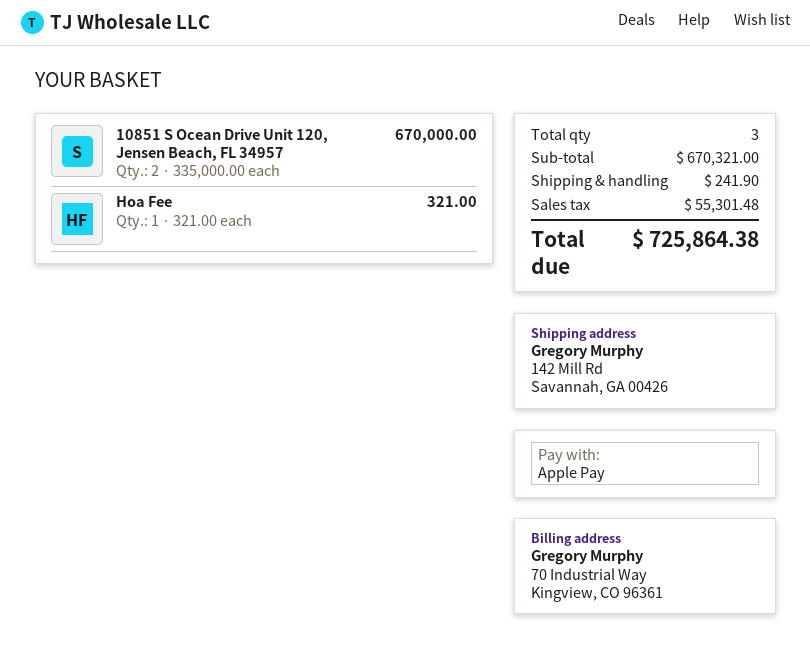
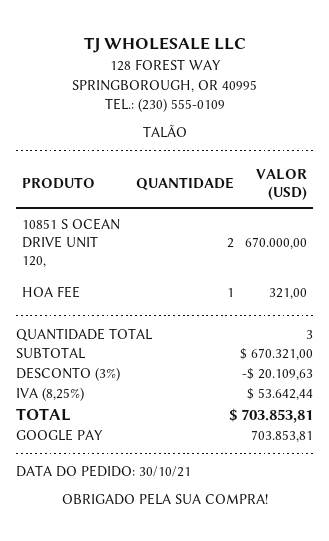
payment method: Apple Pay -> Google Pay
discount: none -> 3% = 20109.63
shipping: 241.90 -> none
tax: 55301.48 -> 53642.44
total: 725864.38 -> 703853.81

